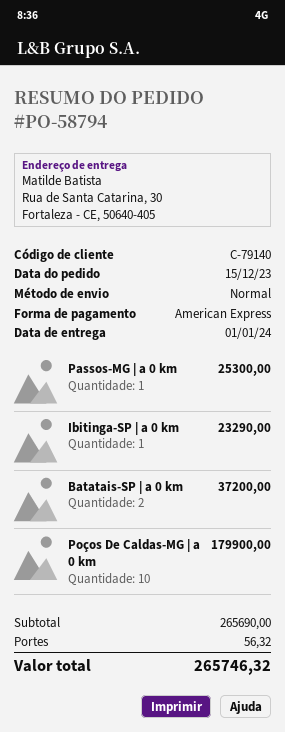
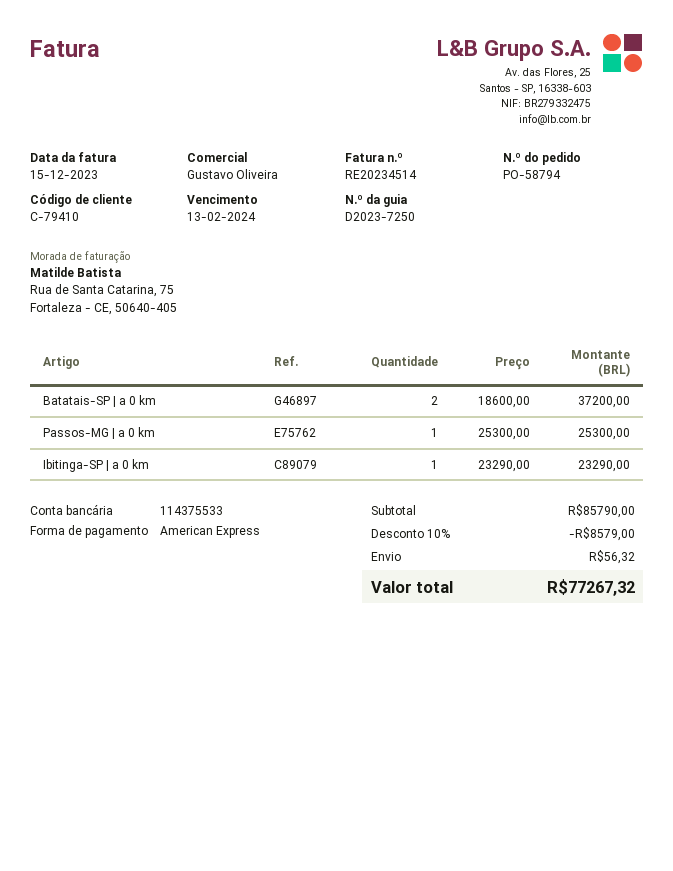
customer number: C-79140 -> C-79410
Poços De Caldas-MG | a 0 km: 10 for 179900.00 -> none
subtotal: 265690.00 -> 85790.00
discount: none -> 10% = 8579.00
total: 265746.32 -> 77267.32

